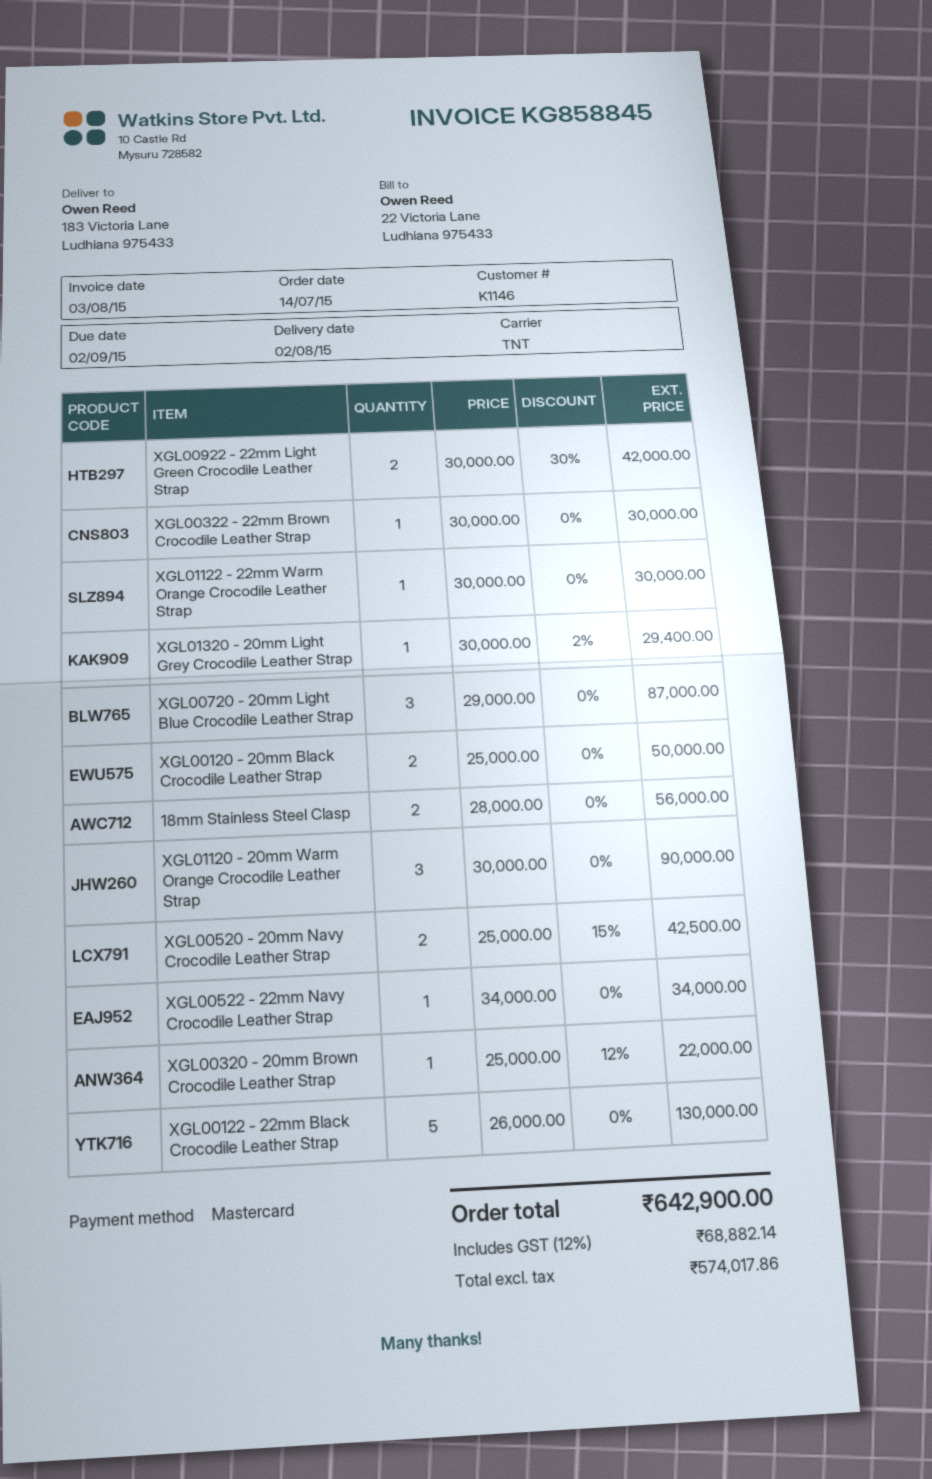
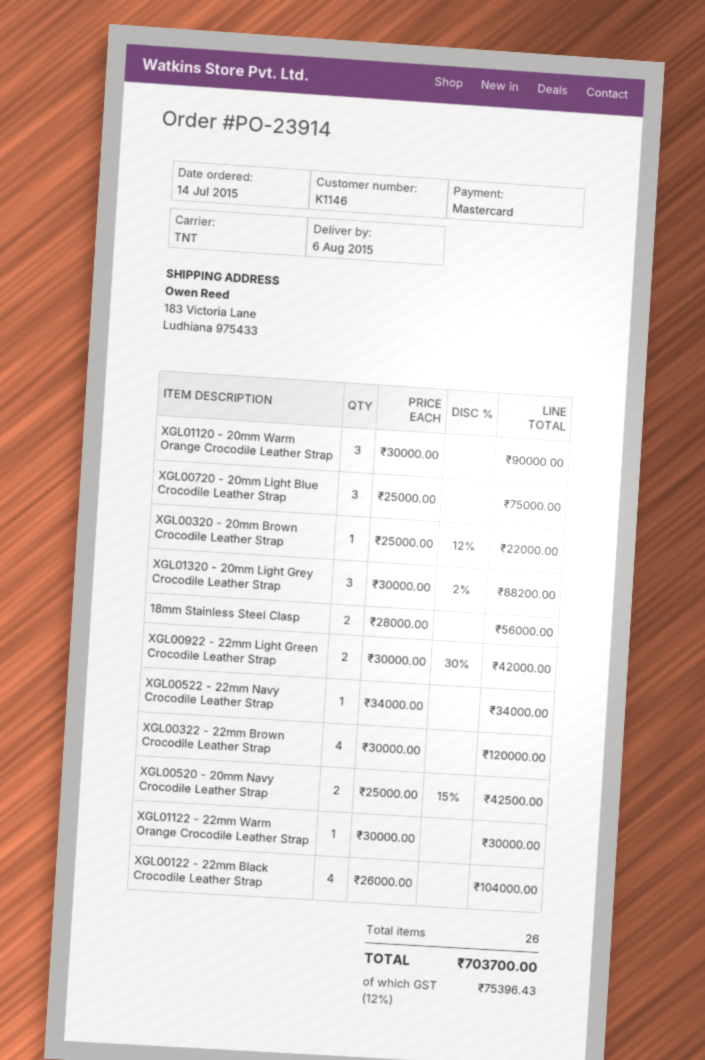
delivery date: 2015-08-02 -> 2015-08-06
XGL00322 - 22mm Brown Crocodile Leather Strap: 1 x 30000.00 = 30000.00 -> 4 x 30000.00 = 120000.00
XGL01320 - 20mm Light Grey Crocodile Leather Strap: 1 x 30000.00 - 2% = 29400.00 -> 3 x 30000.00 - 2% = 88200.00
XGL00720 - 20mm Light Blue Crocodile Leather Strap: 3 x 29000.00 = 87000.00 -> 3 x 25000.00 = 75000.00
XGL00120 - 20mm Black Crocodile Leather Strap: 2 x 25000.00 = 50000.00 -> none
XGL00122 - 22mm Black Crocodile Leather Strap: 5 x 26000.00 = 130000.00 -> 4 x 26000.00 = 104000.00
tax: 12% = 68882.14 -> 12% = 75396.43
total: 642900.00 -> 703700.00

